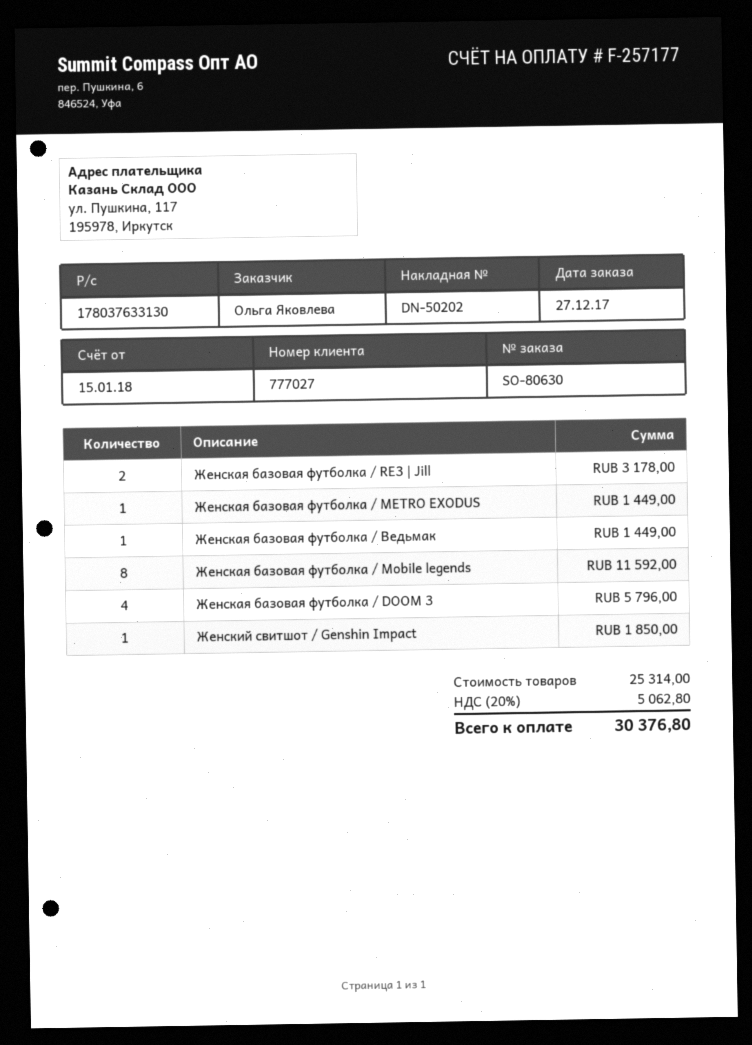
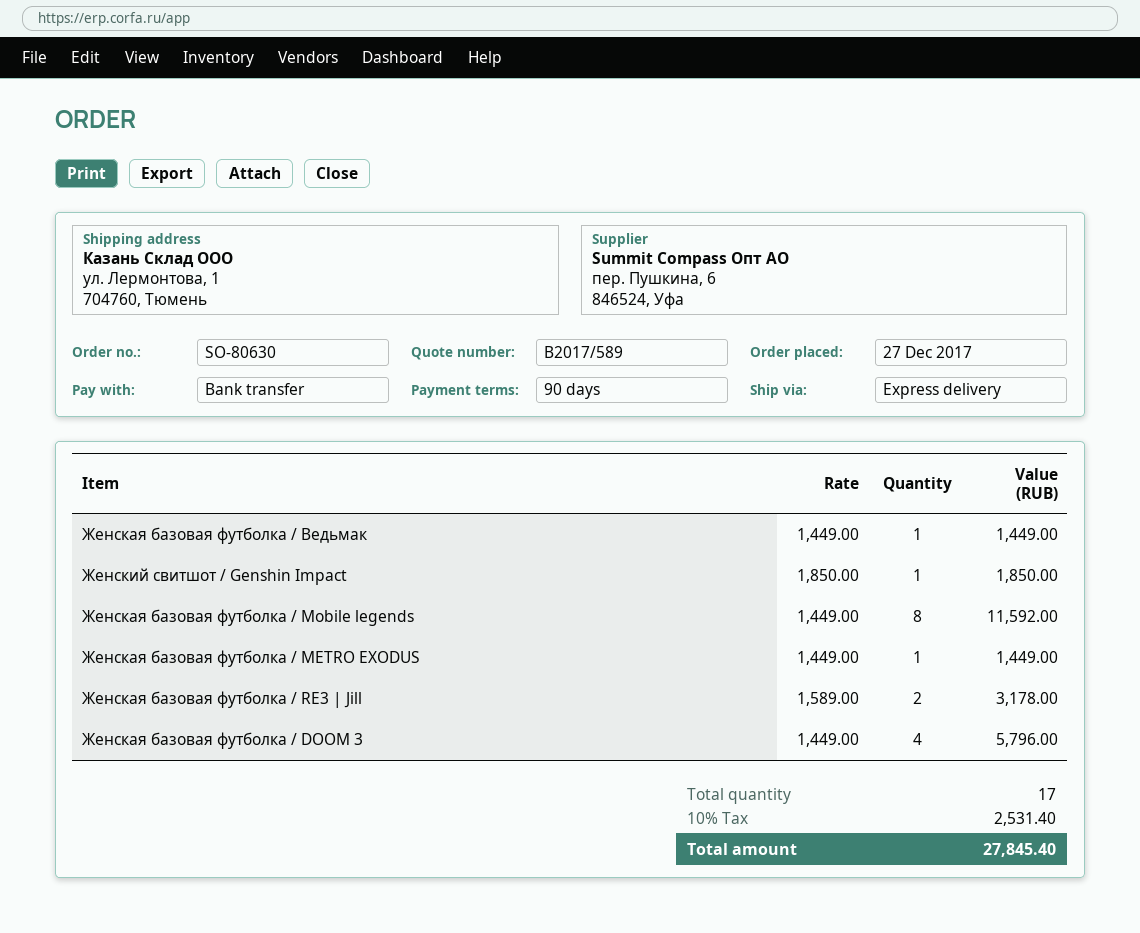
tax: 20% = 5062.80 -> 10% = 2531.40
total: 30376.80 -> 27845.40

